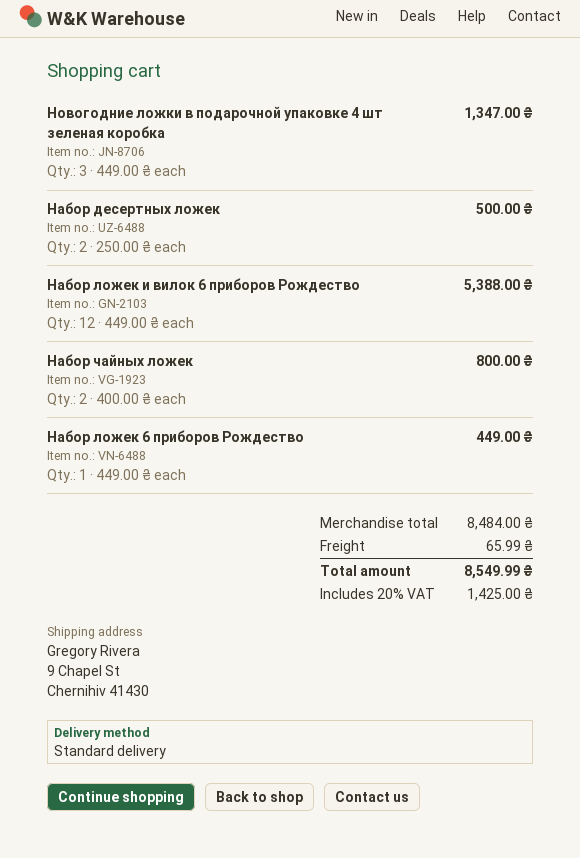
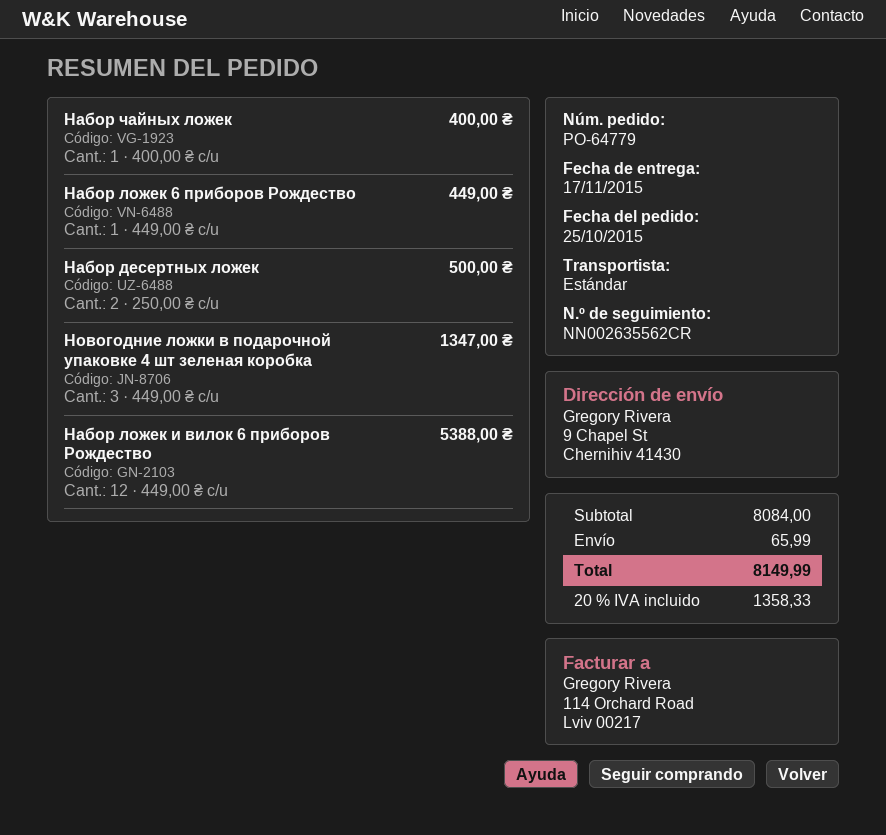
Набор чайных ложек: 2 x 400.00 = 800.00 -> 1 x 400.00 = 400.00
subtotal: 8484.00 -> 8084.00
tax: 20% = 1425.00 -> 20% = 1358.33
total: 8549.99 -> 8149.99

